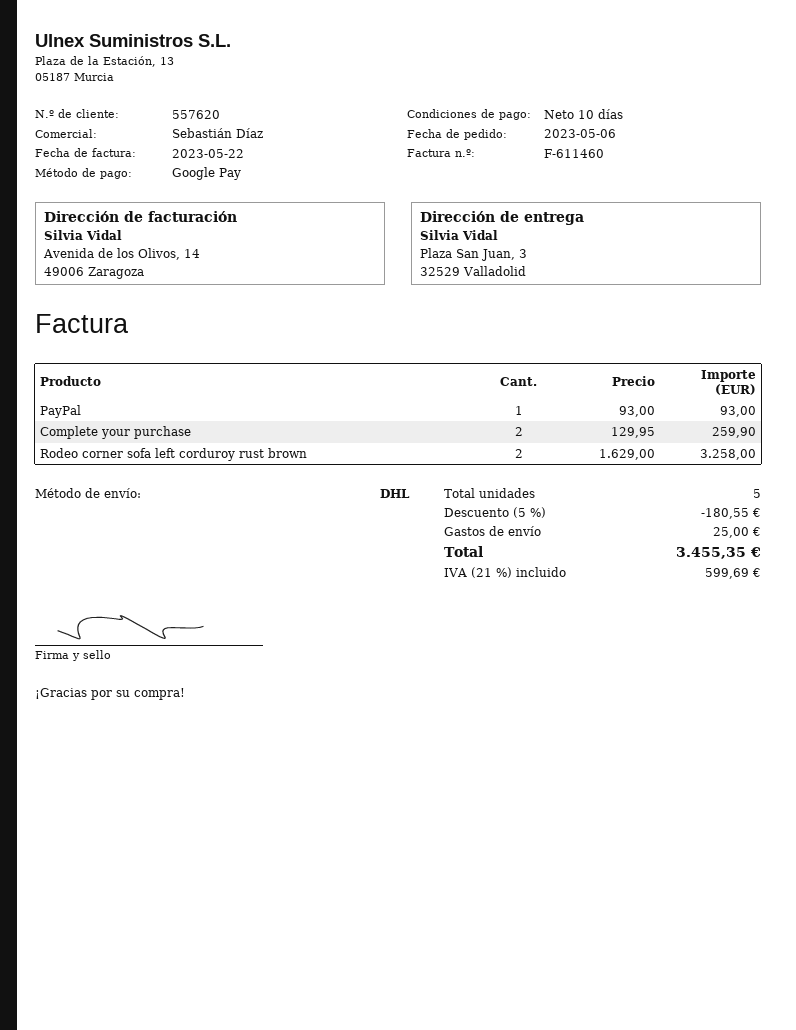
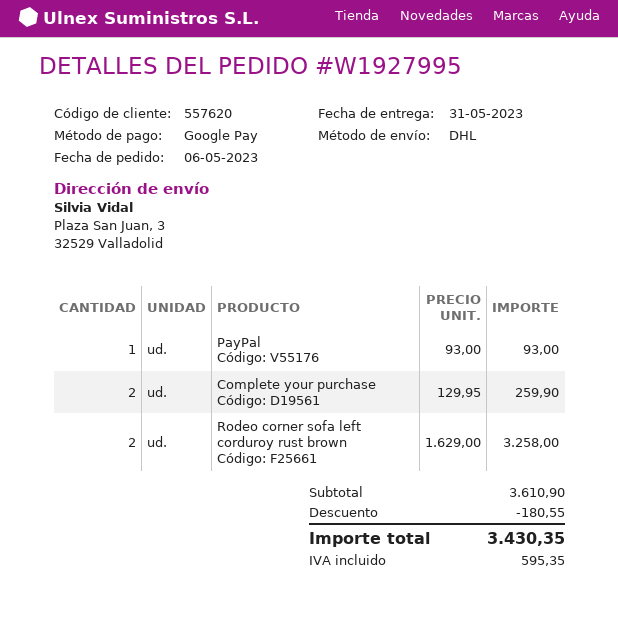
shipping: 25.00 -> none
tax: 599.69 -> 595.35
total: 3455.35 -> 3430.35

